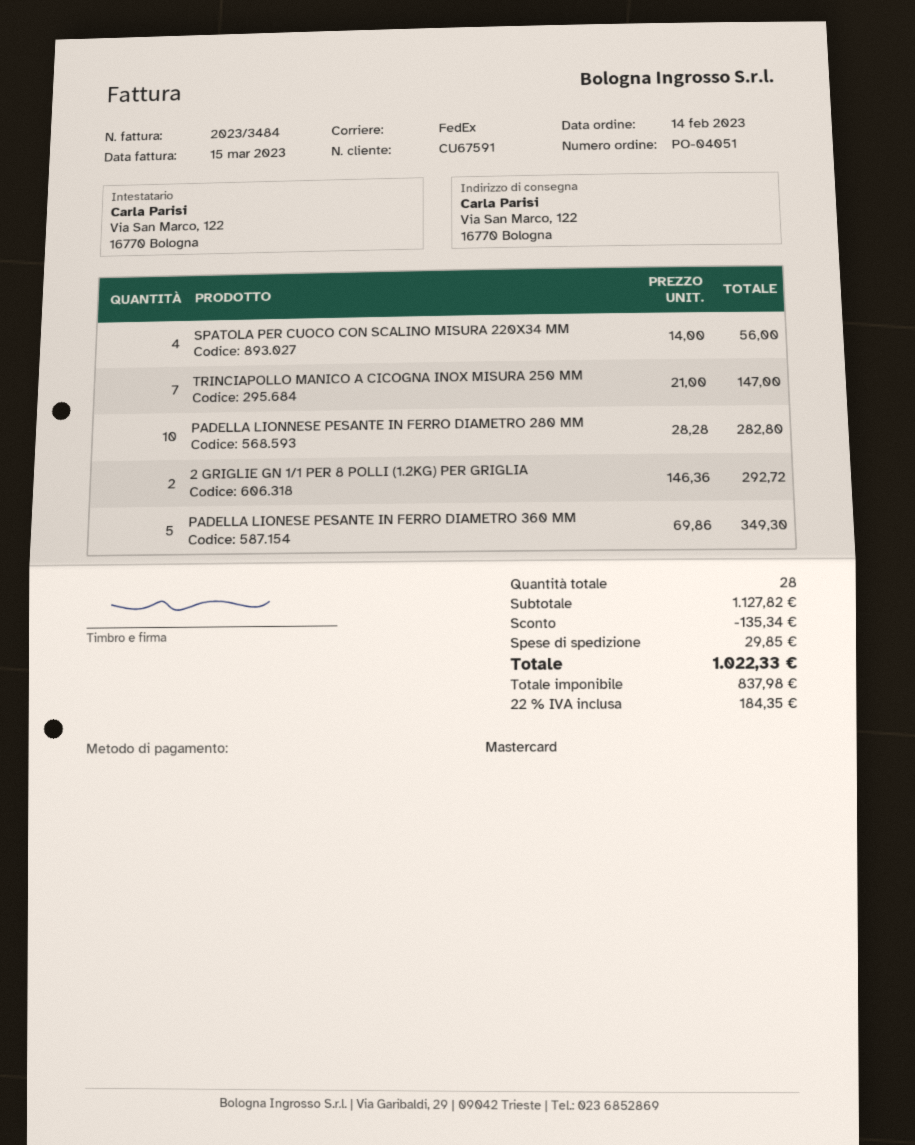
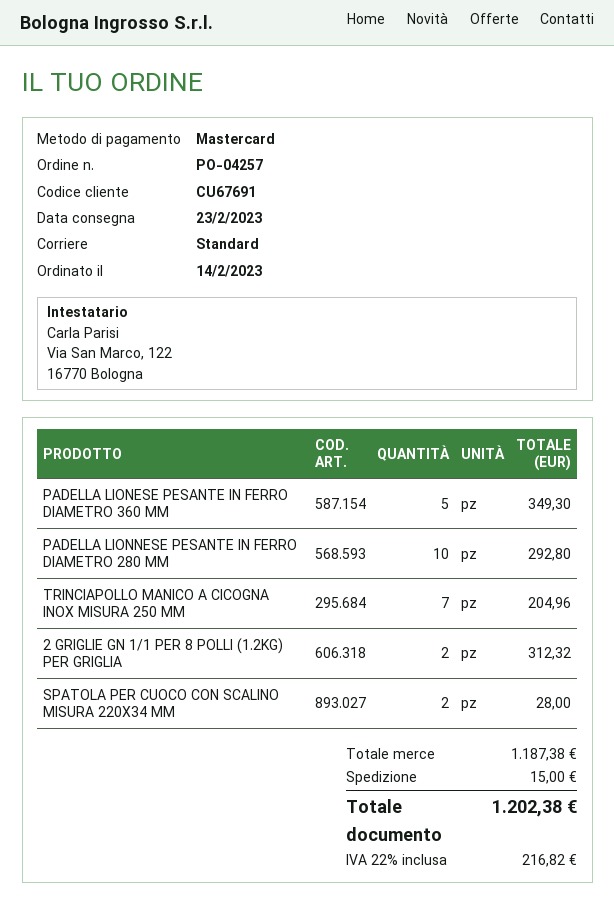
order number: PO-04051 -> PO-04257
customer number: CU67591 -> CU67691
shipping method: FedEx -> standard
SPATOLA PER CUOCO CON SCALINO MISURA 220X34 MM: 4 for 56.00 -> 2 for 28.00
TRINCIAPOLLO MANICO A CICOGNA INOX MISURA 250 MM: 7 for 147.00 -> 7 for 204.96
PADELLA LIONNESE PESANTE IN FERRO DIAMETRO 280 MM: 10 for 282.80 -> 10 for 292.80
2 GRIGLIE GN 1/1 PER 8 POLLI (1.2KG) PER GRIGLIA: 2 for 292.72 -> 2 for 312.32
subtotal: 1127.82 -> 1187.38
discount: 135.34 -> none
shipping: 29.85 -> 15.00
tax: 22% = 184.35 -> 22% = 216.82
total: 1022.33 -> 1202.38

